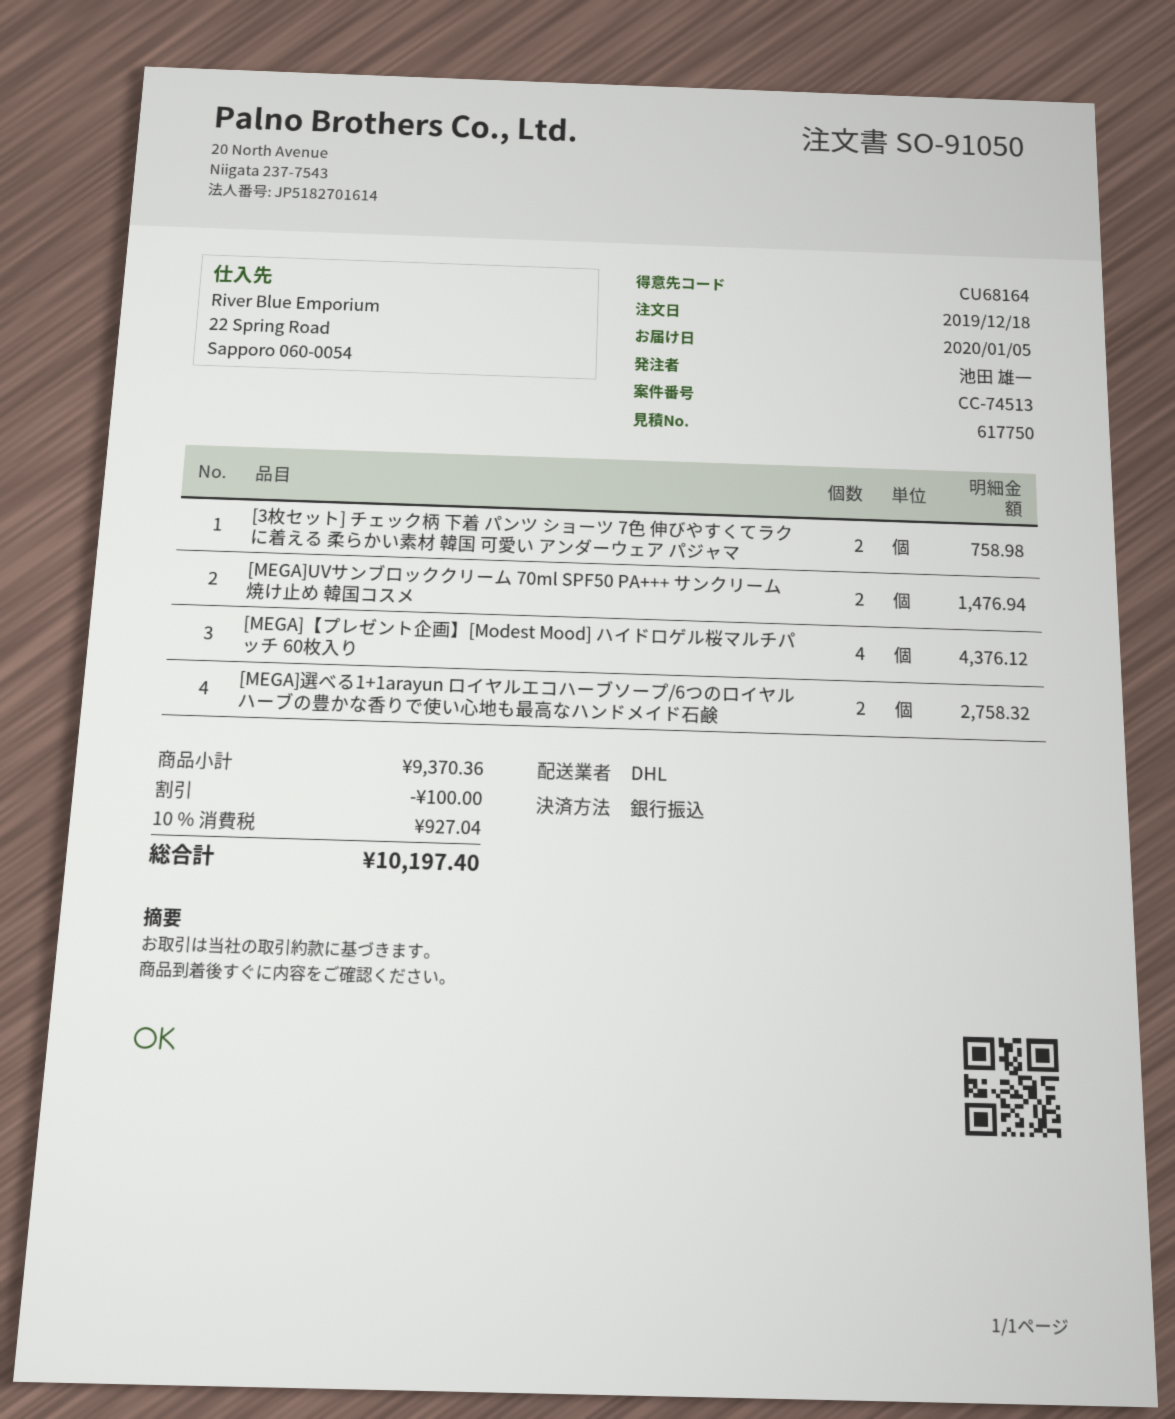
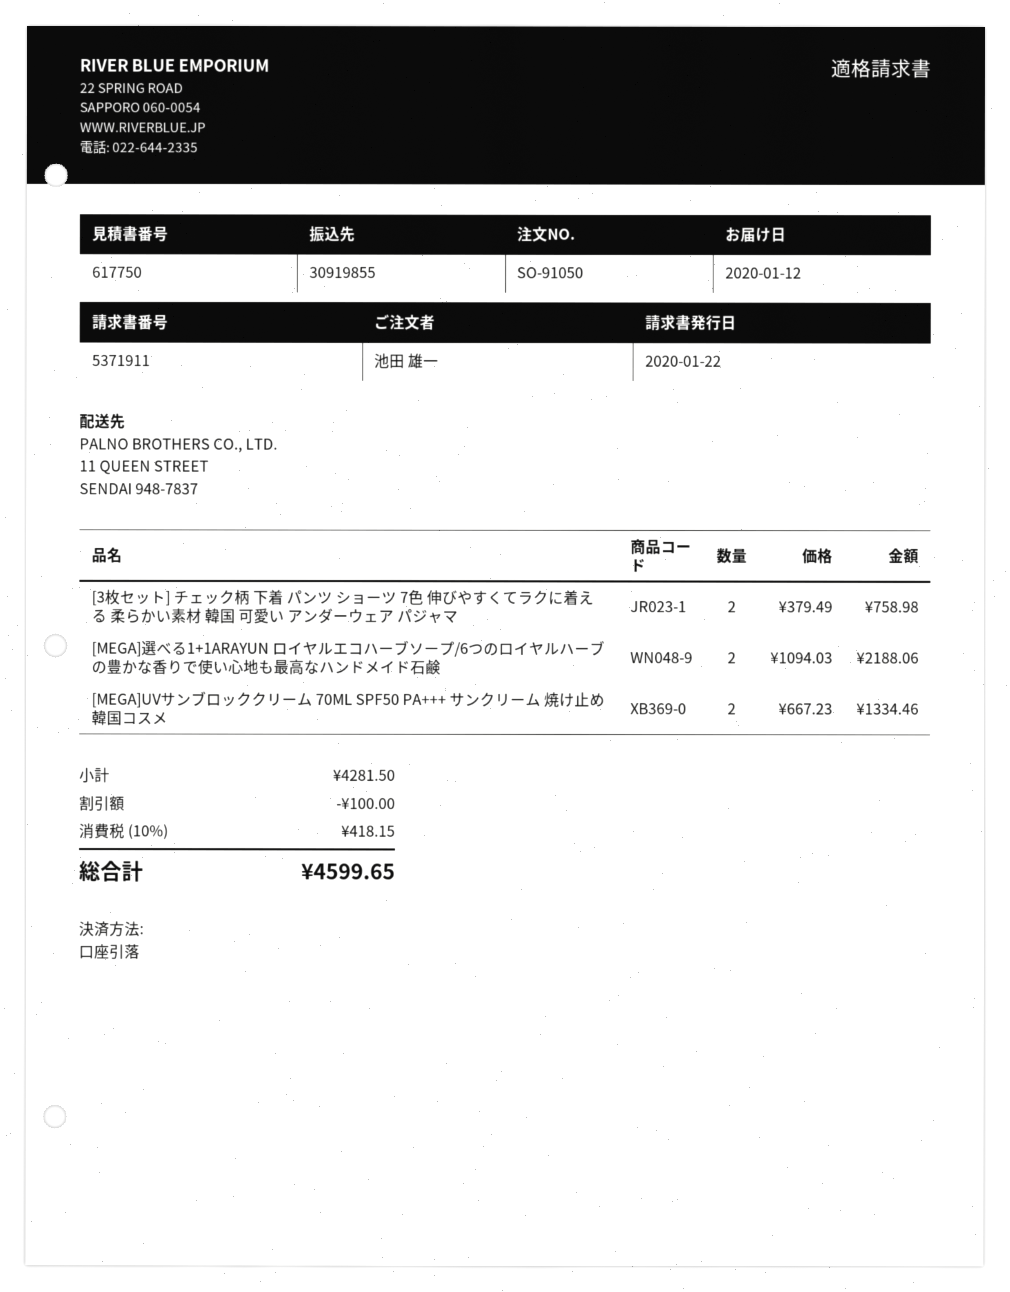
delivery date: 2020-01-05 -> 2020-01-12
payment method: bank transfer -> direct debit
[MEGA]UVサンブロッククリーム 70ml SPF50 PA+++ サンクリーム 焼け止め 韓国コスメ: 2 for 1476.94 -> 2 for 1334.46
[MEGA]【プレゼント企画】[Modest Mood] ハイドロゲル桜マルチパッチ 60枚入り: 4 for 4376.12 -> none
[MEGA]選べる1+1arayun ロイヤルエコハーブソープ/6つのロイヤルハーブの豊かな香りで使い心地も最高なハンドメイド石鹸: 2 for 2758.32 -> 2 for 2188.06
subtotal: 9370.36 -> 4281.50
tax: 10% = 927.04 -> 10% = 418.15
total: 10197.40 -> 4599.65

